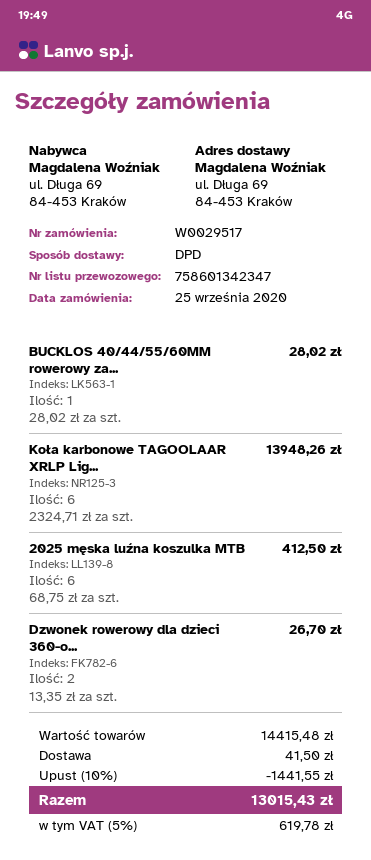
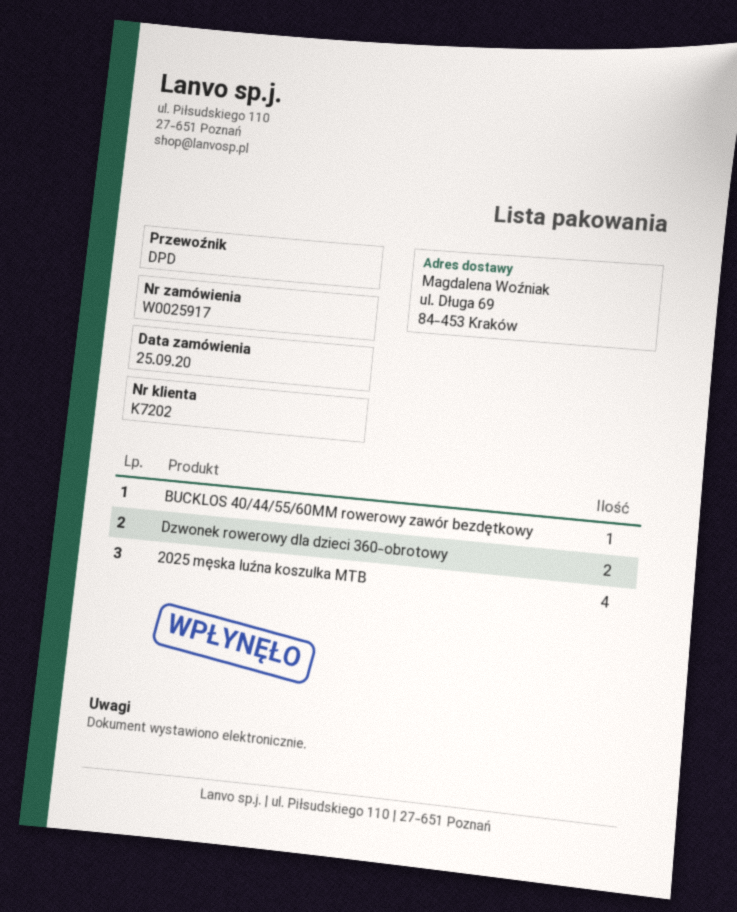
order number: W0029517 -> W0025917
Koła karbonowe TAGOOLAAR XRLP Lig...: 6 -> none
2025 męska luźna koszulka MTB: 6 -> 4

